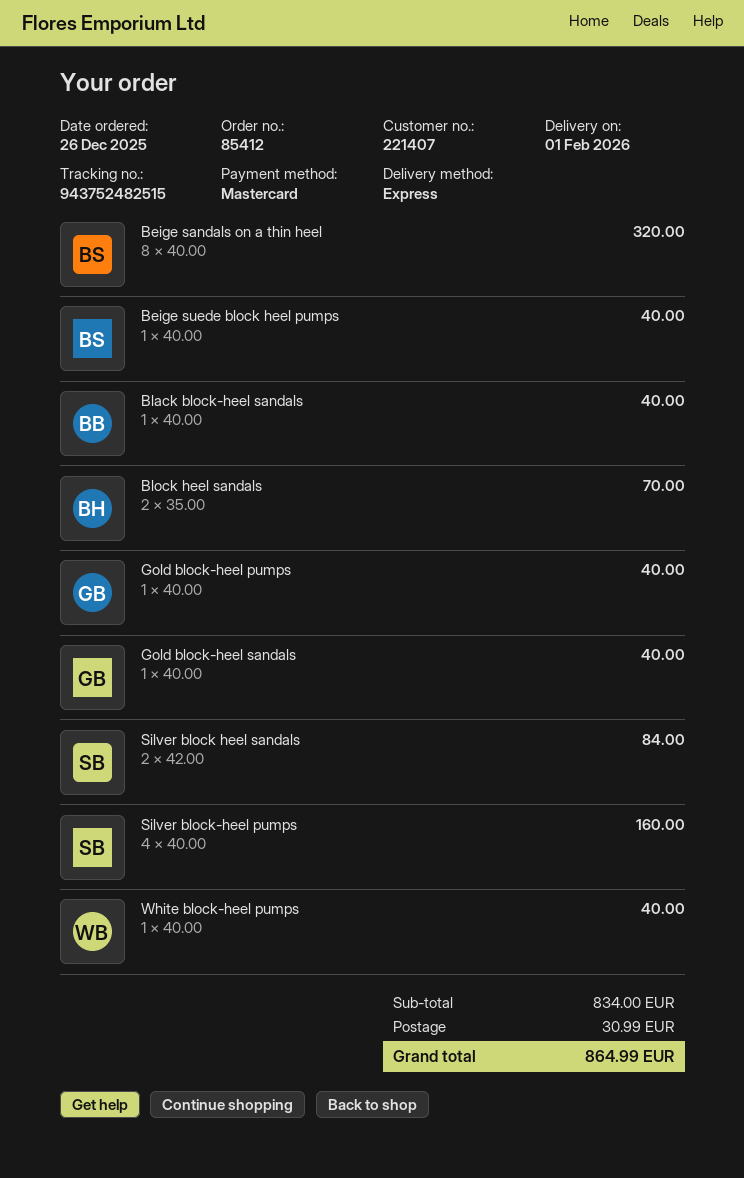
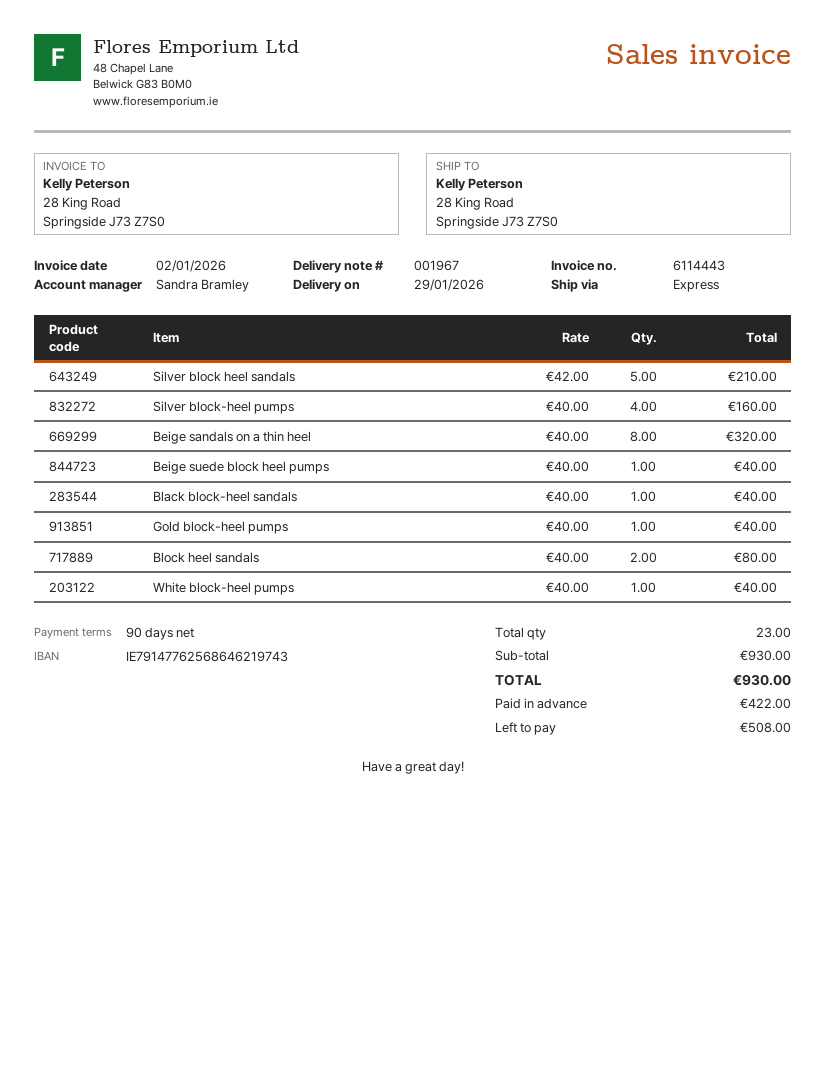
delivery date: 2026-02-01 -> 2026-01-29
Block heel sandals: 2 x 35.00 = 70.00 -> 2 x 40.00 = 80.00
Gold block-heel sandals: 1 x 40.00 = 40.00 -> none
Silver block heel sandals: 2 x 42.00 = 84.00 -> 5 x 42.00 = 210.00
subtotal: 834.00 -> 930.00
shipping: 30.99 -> none
total: 864.99 -> 930.00

